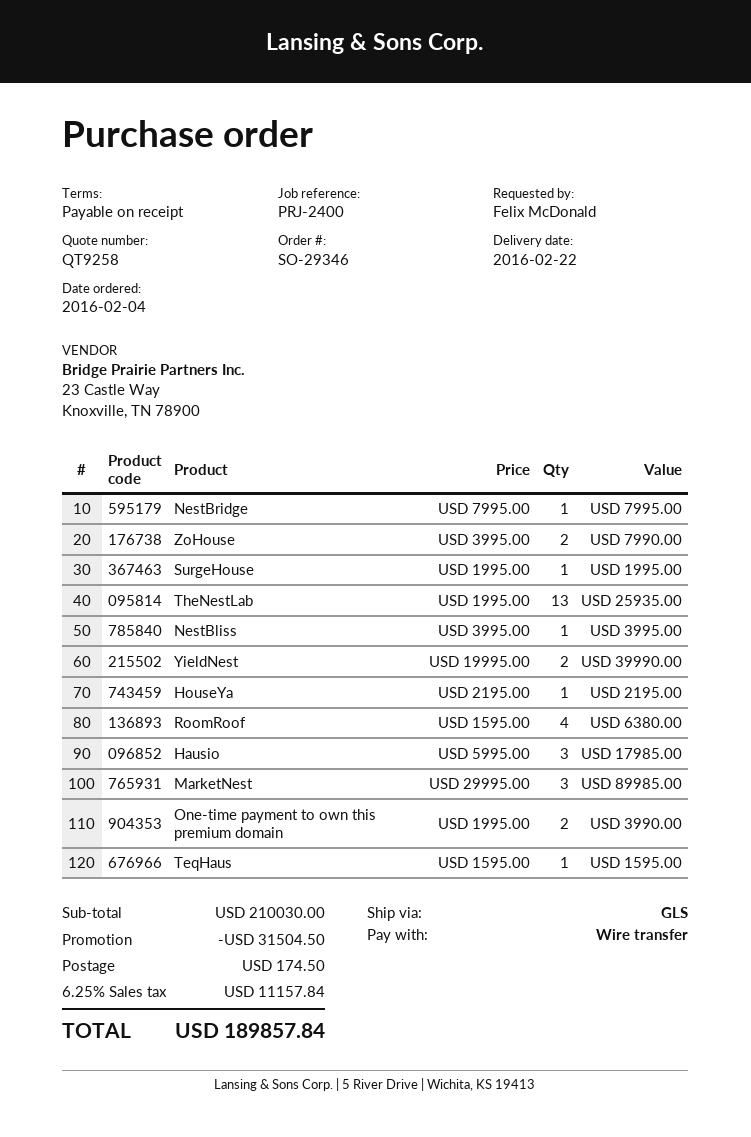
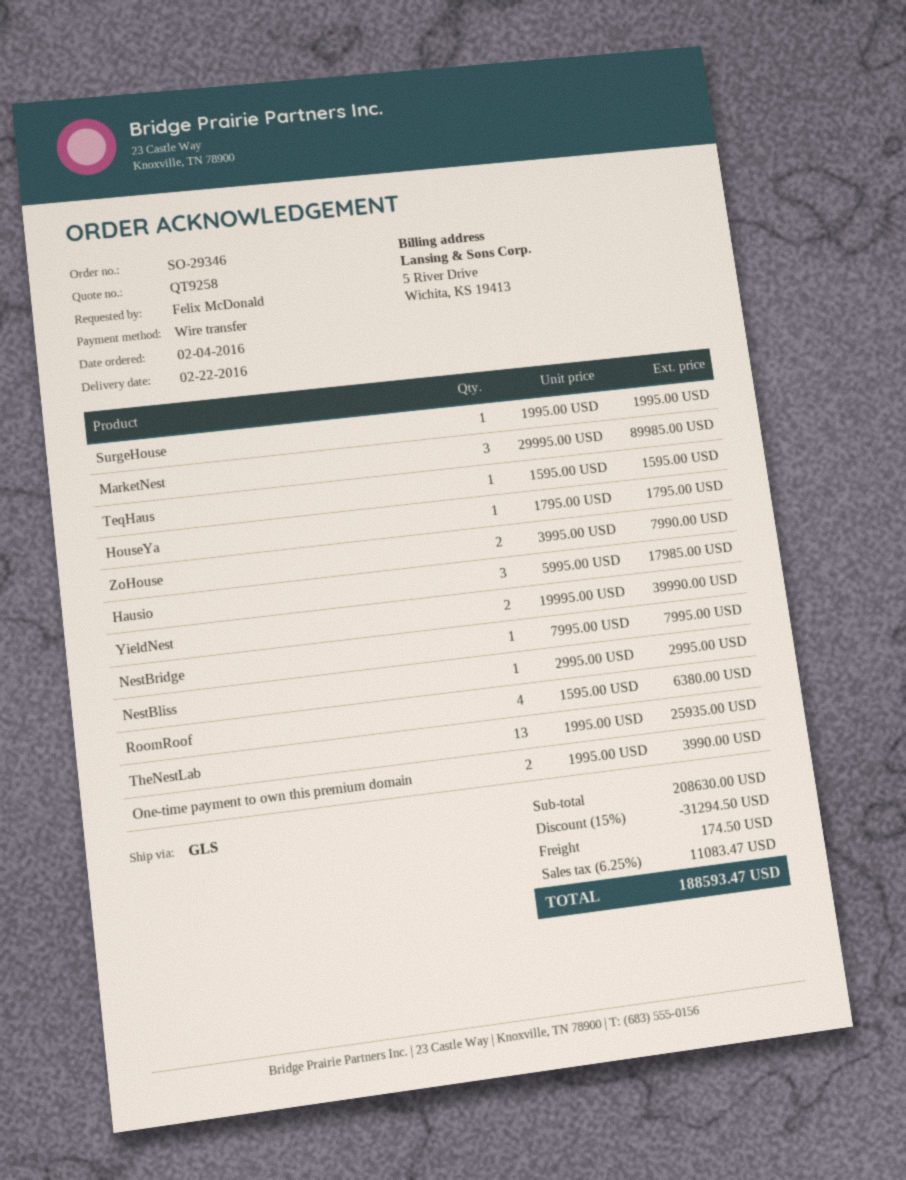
NestBliss: 1 x 3995.00 = 3995.00 -> 1 x 2995.00 = 2995.00
HouseYa: 1 x 2195.00 = 2195.00 -> 1 x 1795.00 = 1795.00
subtotal: 210030.00 -> 208630.00
discount: 31504.50 -> 31294.50
tax: 6.25% = 11157.84 -> 6.25% = 11083.47
total: 189857.84 -> 188593.47

